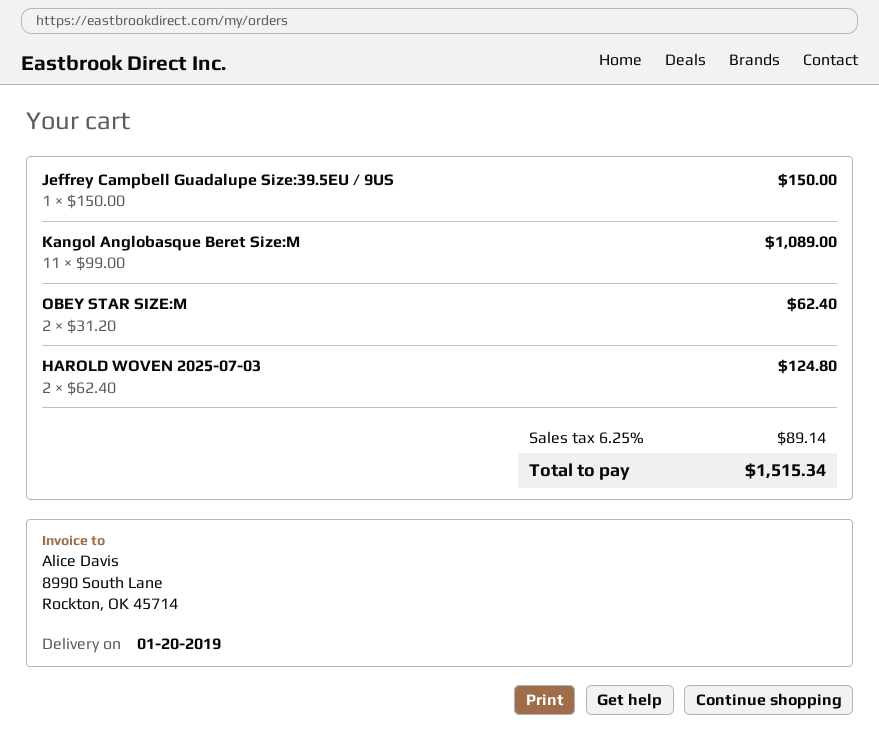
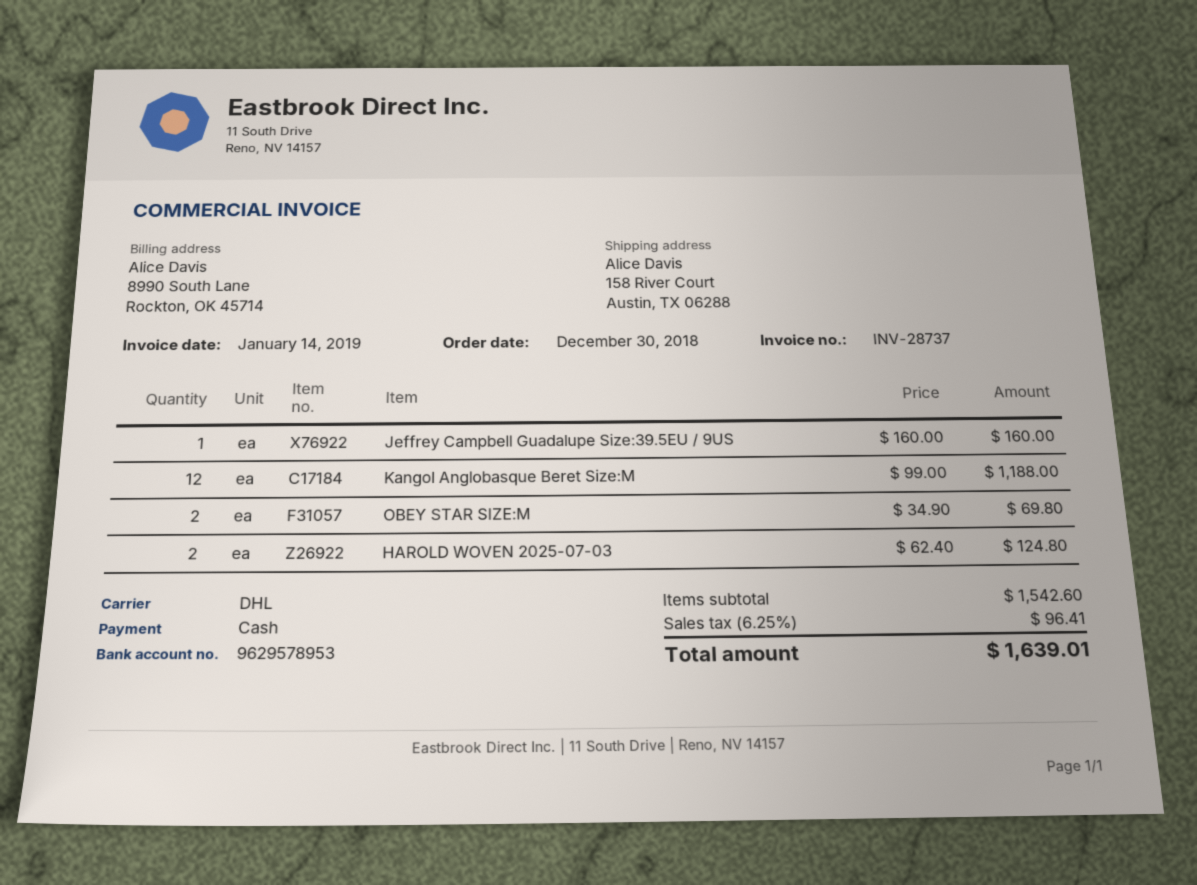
Jeffrey Campbell Guadalupe Size:39.5EU / 9US: 1 x 150.00 = 150.00 -> 1 x 160.00 = 160.00
Kangol Anglobasque Beret Size:M: 11 x 99.00 = 1089.00 -> 12 x 99.00 = 1188.00
OBEY STAR SIZE:M: 2 x 31.20 = 62.40 -> 2 x 34.90 = 69.80
tax: 6.25% = 89.14 -> 6.25% = 96.41
total: 1515.34 -> 1639.01

